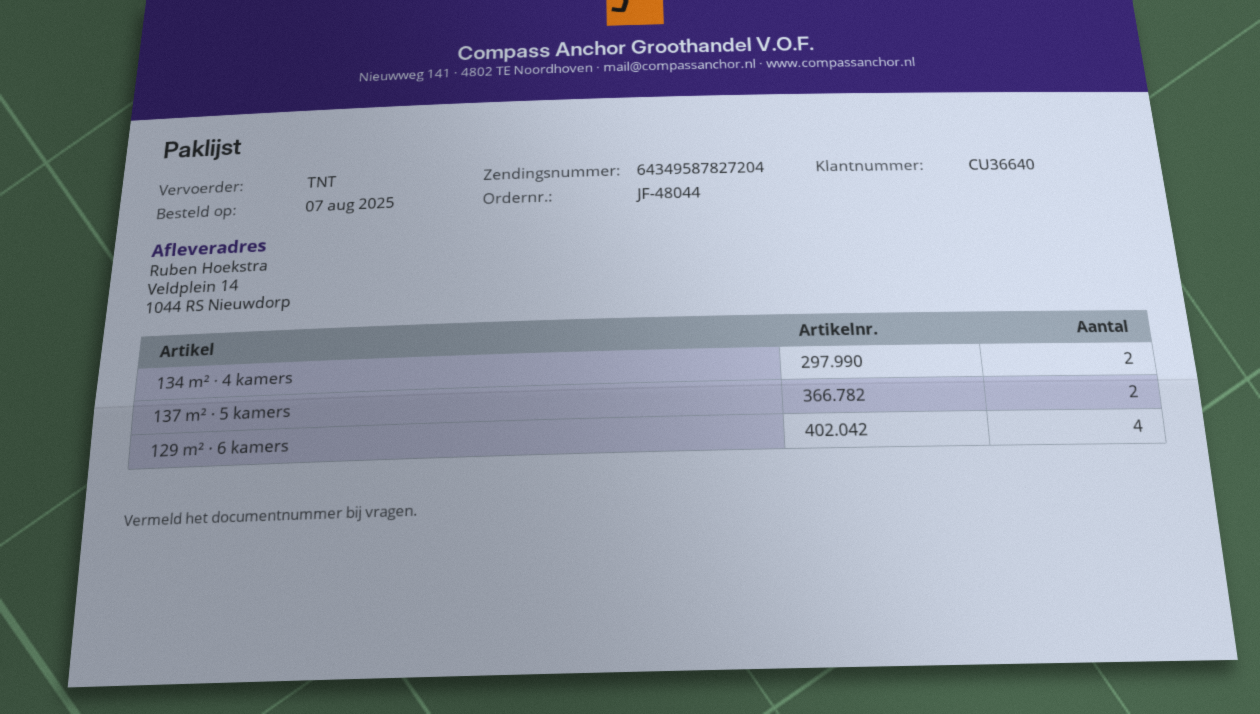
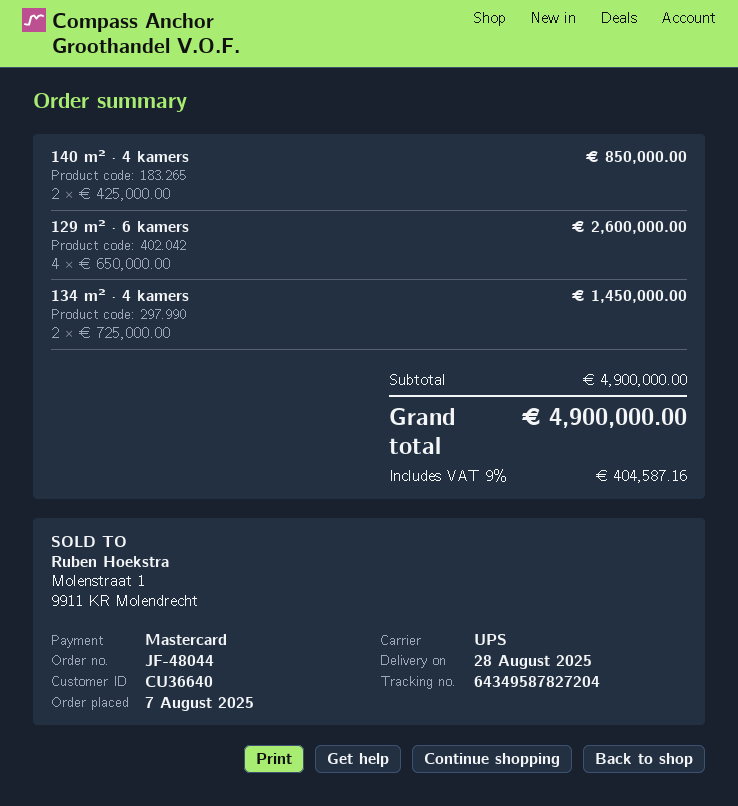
shipping method: TNT -> UPS
137 m² · 5 kamers: 2 -> none
140 m² · 4 kamers: none -> 2

